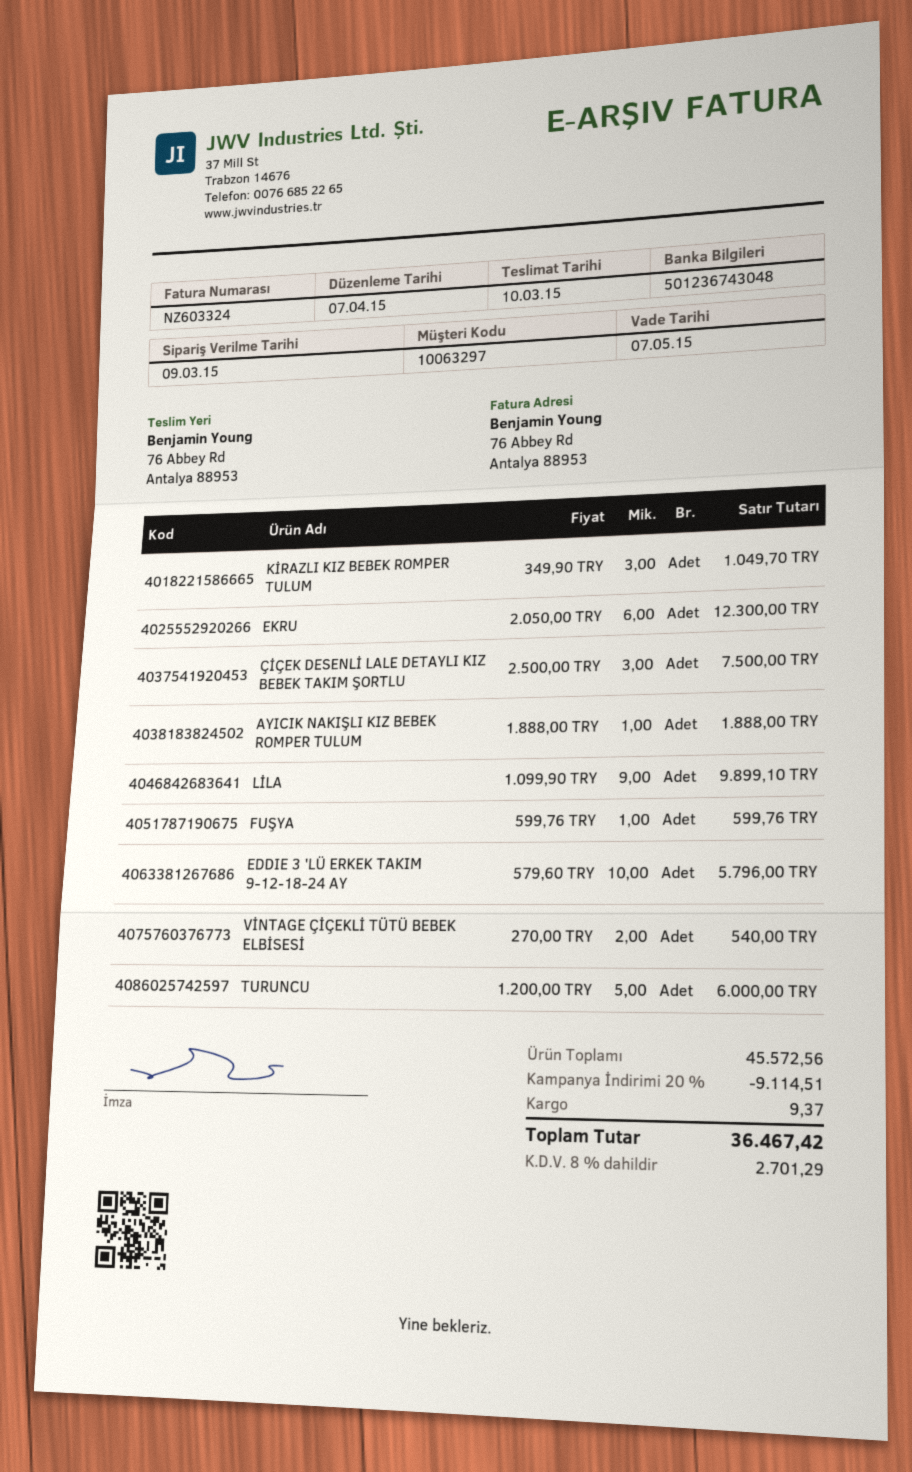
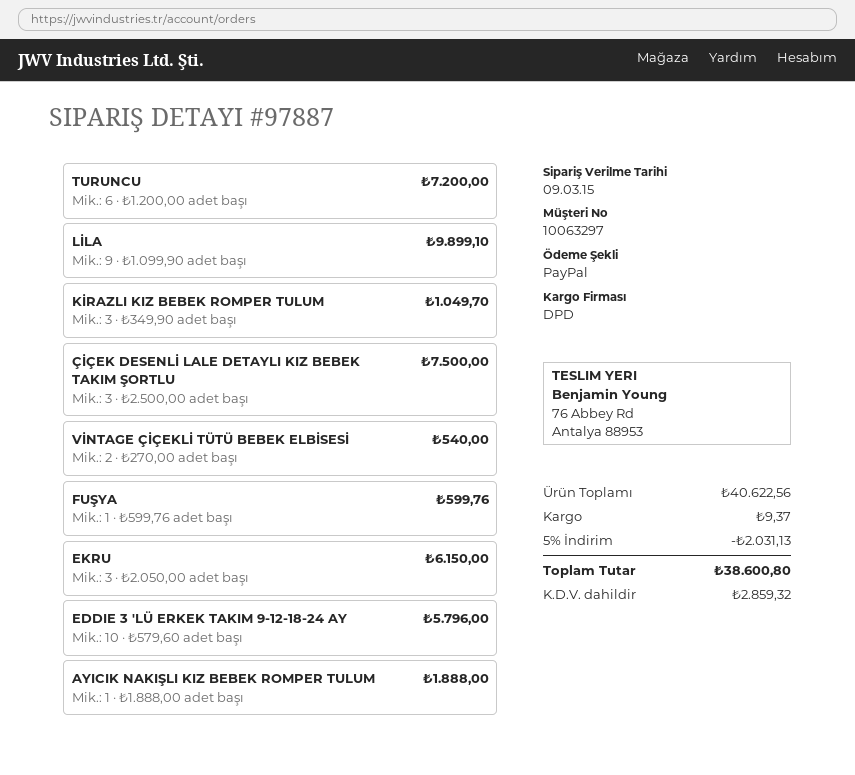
EKRU: 6 x 2050.00 = 12300.00 -> 3 x 2050.00 = 6150.00
TURUNCU: 5 x 1200.00 = 6000.00 -> 6 x 1200.00 = 7200.00
subtotal: 45572.56 -> 40622.56
discount: 20% = 9114.51 -> 5% = 2031.13
tax: 2701.29 -> 2859.32
total: 36467.42 -> 38600.80

